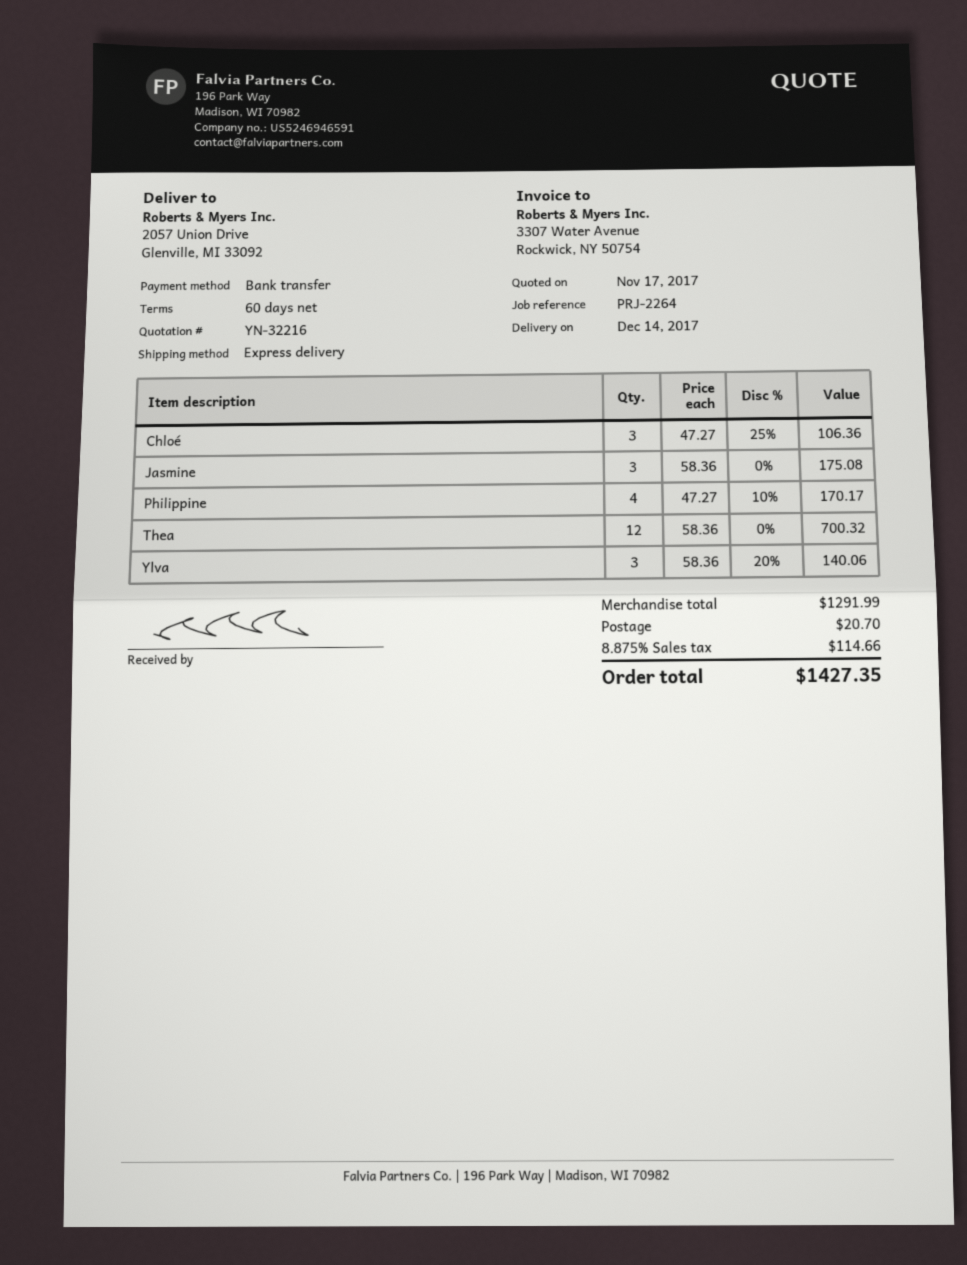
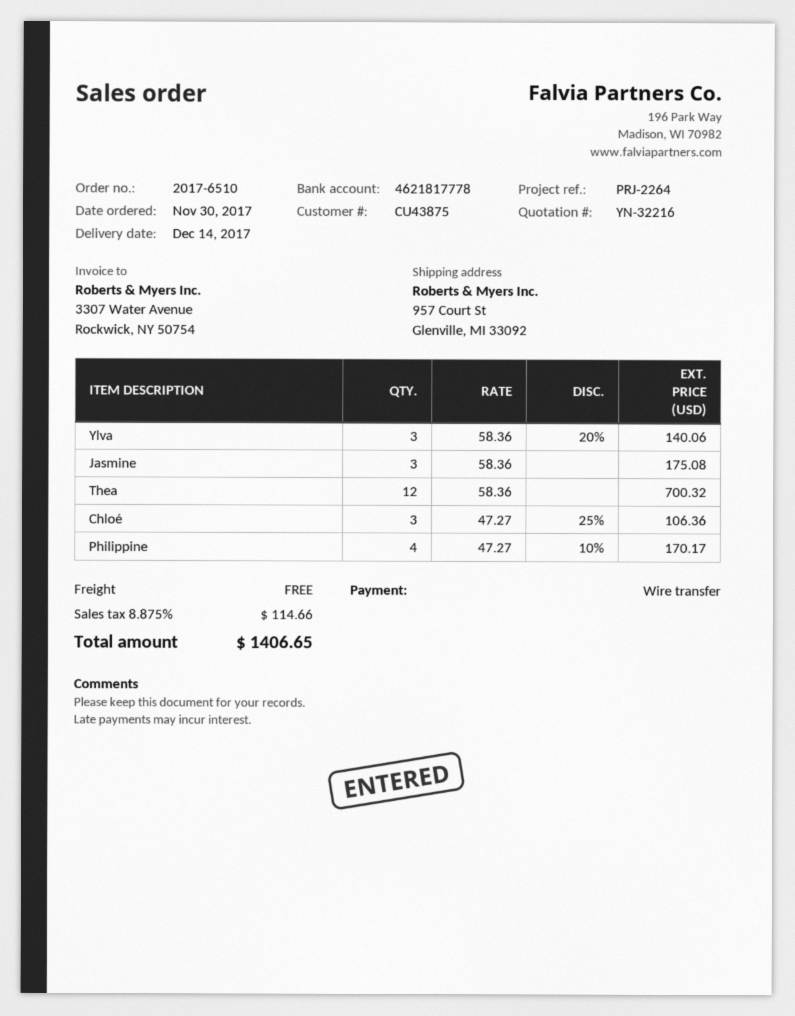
ship to: 2057 Union Drive, Glenville, MI 33092 -> 957 Court St, Glenville, MI 33092
shipping: 20.70 -> 0.00
total: 1427.35 -> 1406.65

